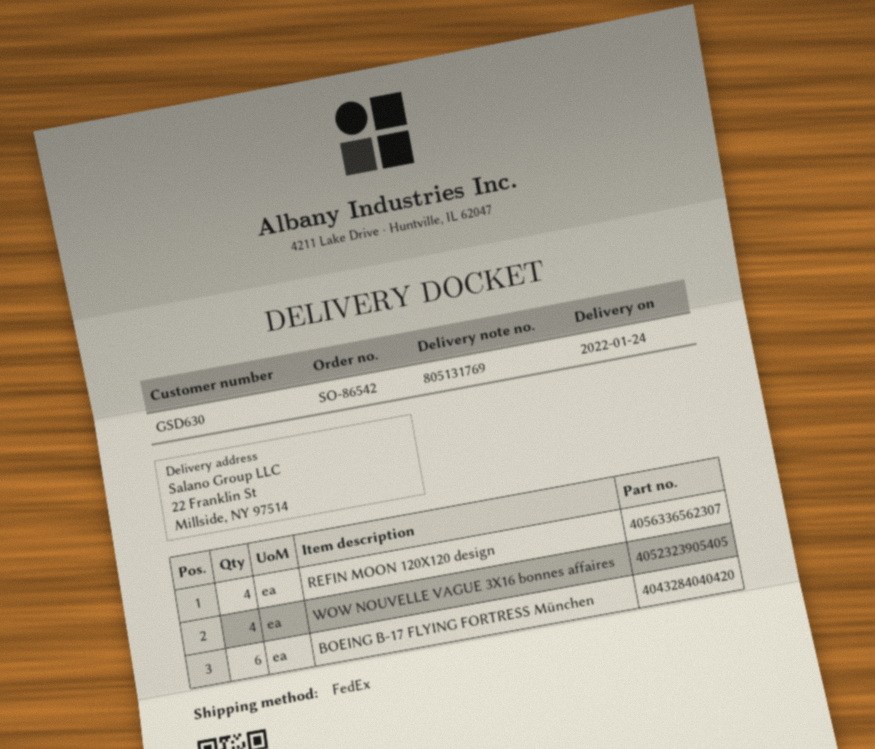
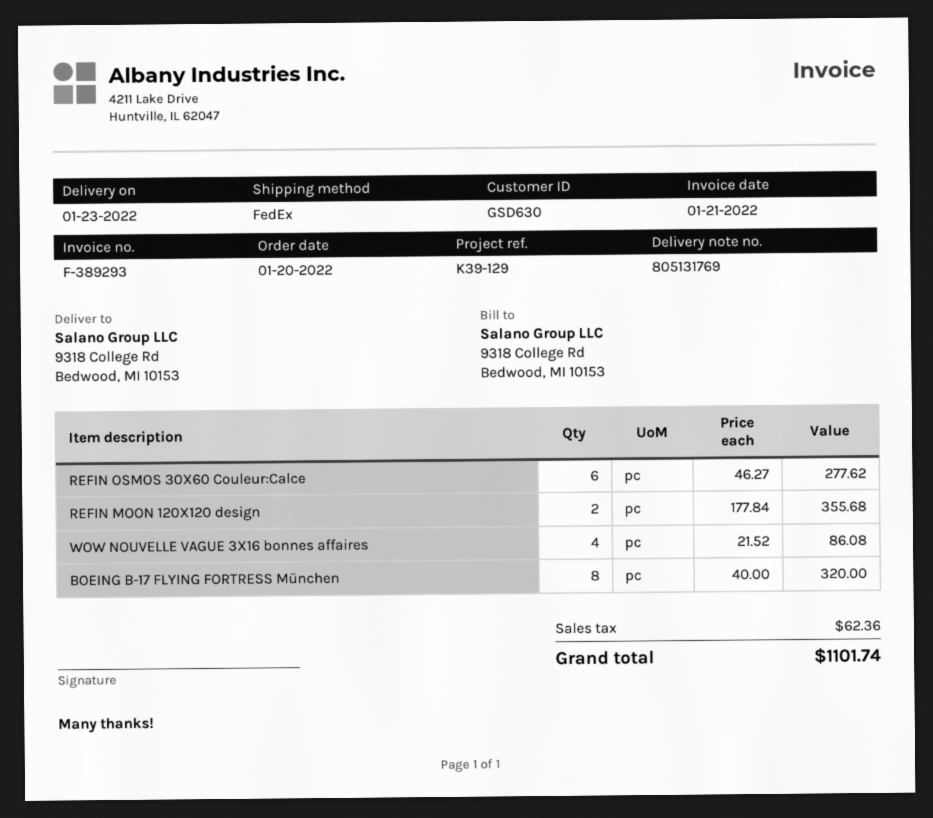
delivery date: 2022-01-24 -> 2022-01-23
ship to: 22 Franklin St, Millside, NY 97514 -> 9318 College Rd, Bedwood, MI 10153
REFIN MOON 120X120 design: 4 -> 2
BOEING B-17 FLYING FORTRESS München: 6 -> 8
REFIN OSMOS 30X60 Couleur:Calce: none -> 6

